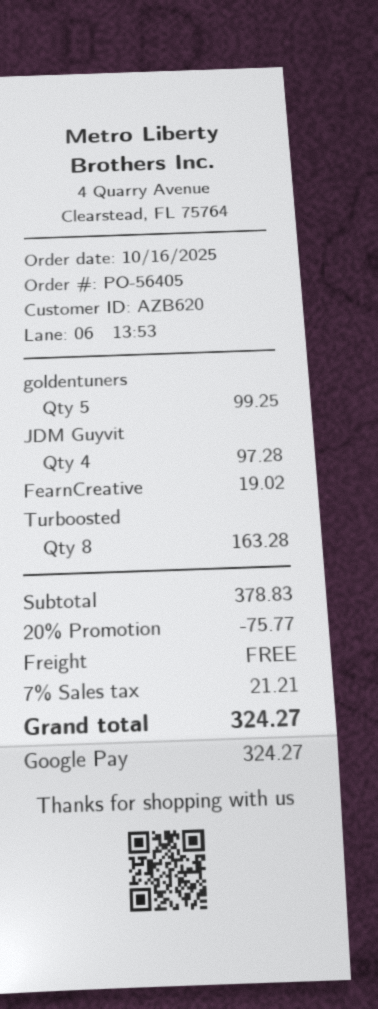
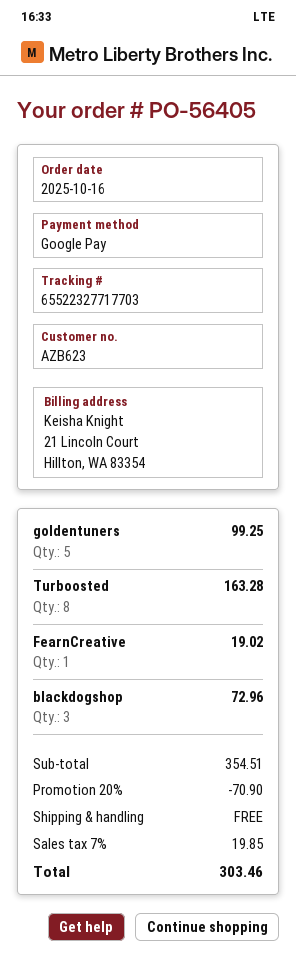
customer number: AZB620 -> AZB623
JDM Guyvit: 4 for 97.28 -> none
blackdogshop: none -> 3 for 72.96
subtotal: 378.83 -> 354.51
discount: 20% = 75.77 -> 20% = 70.90
tax: 7% = 21.21 -> 7% = 19.85
total: 324.27 -> 303.46

